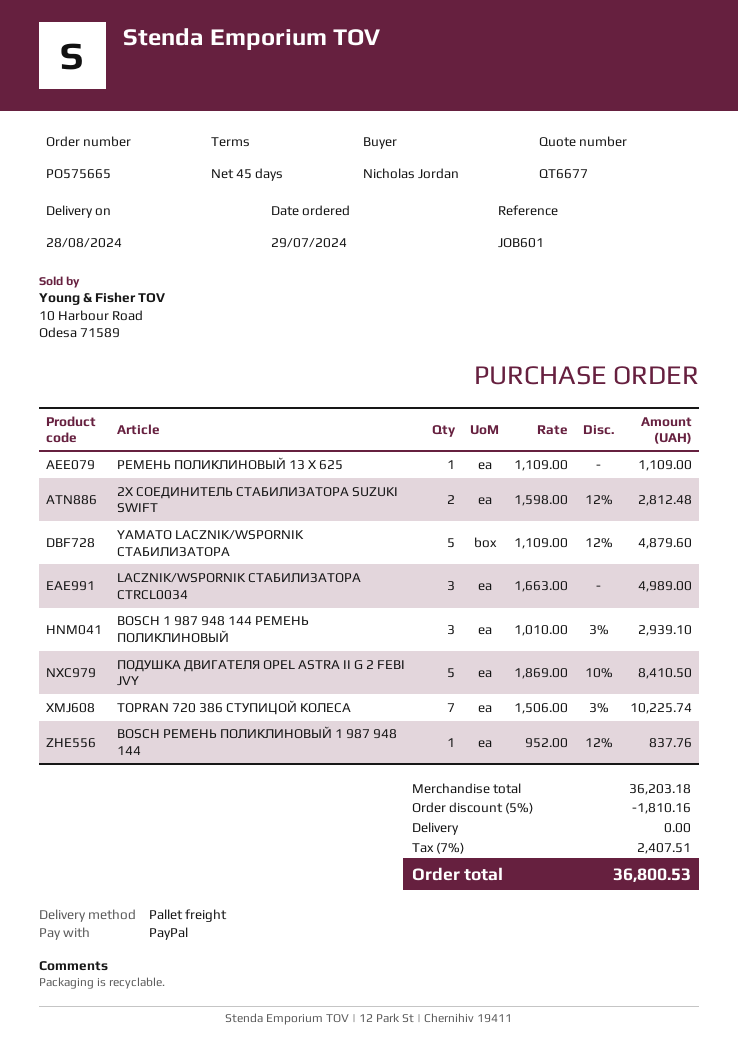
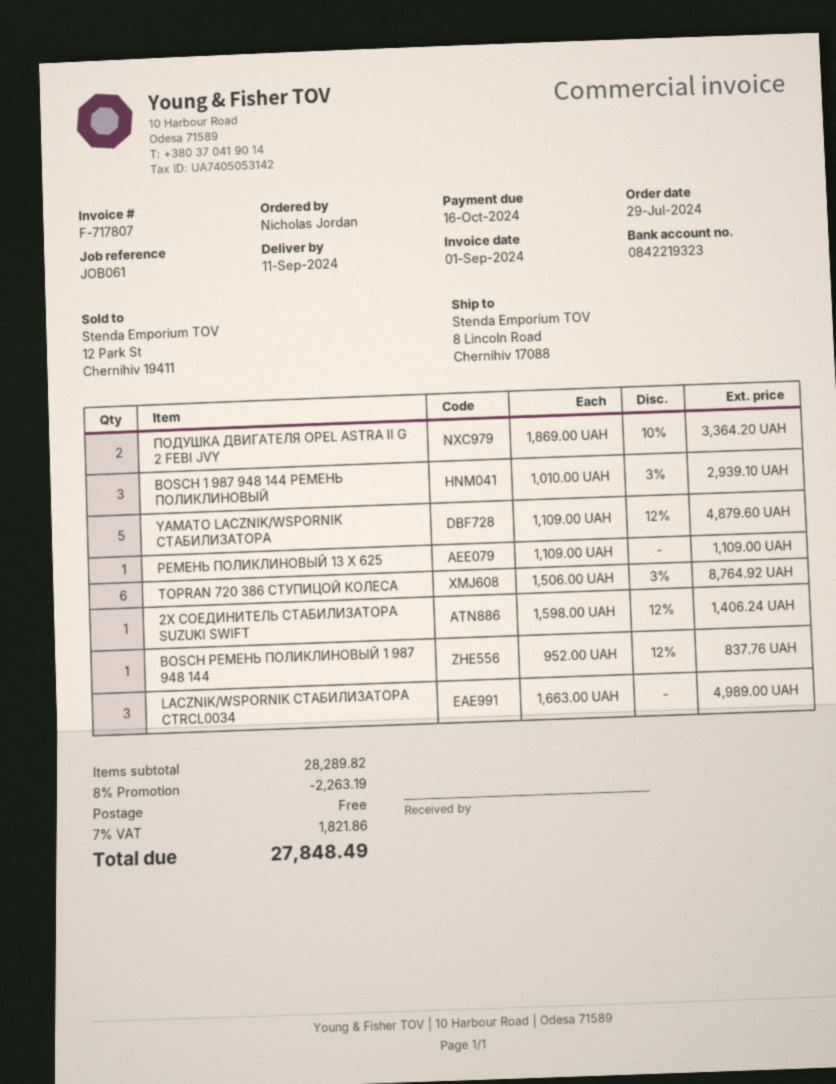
delivery date: 2024-08-28 -> 2024-09-11
reference: JOB601 -> JOB061
2X СОЕДИНИТЕЛЬ СТАБИЛИЗАТОРА SUZUKI SWIFT: 2 x 1598.00 - 12% = 2812.48 -> 1 x 1598.00 - 12% = 1406.24
ПОДУШКА ДВИГАТЕЛЯ OPEL ASTRA II G 2 FEBI JVY: 5 x 1869.00 - 10% = 8410.50 -> 2 x 1869.00 - 10% = 3364.20
TOPRAN 720 386 СТУПИЦОЙ КОЛЕСА: 7 x 1506.00 - 3% = 10225.74 -> 6 x 1506.00 - 3% = 8764.92
subtotal: 36203.18 -> 28289.82
discount: 5% = 1810.16 -> 8% = 2263.19
tax: 7% = 2407.51 -> 7% = 1821.86
total: 36800.53 -> 27848.49

